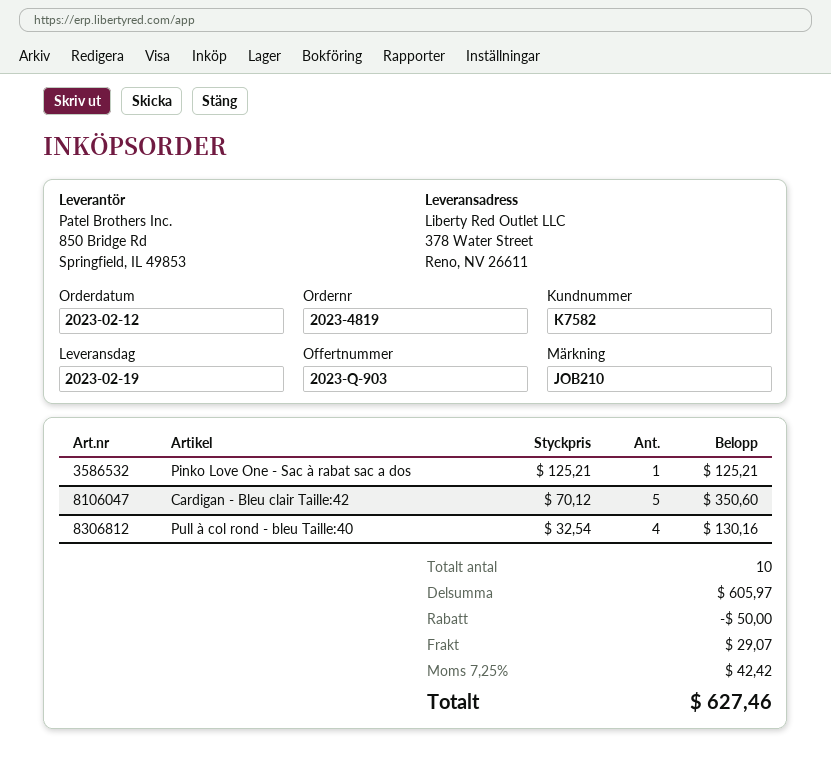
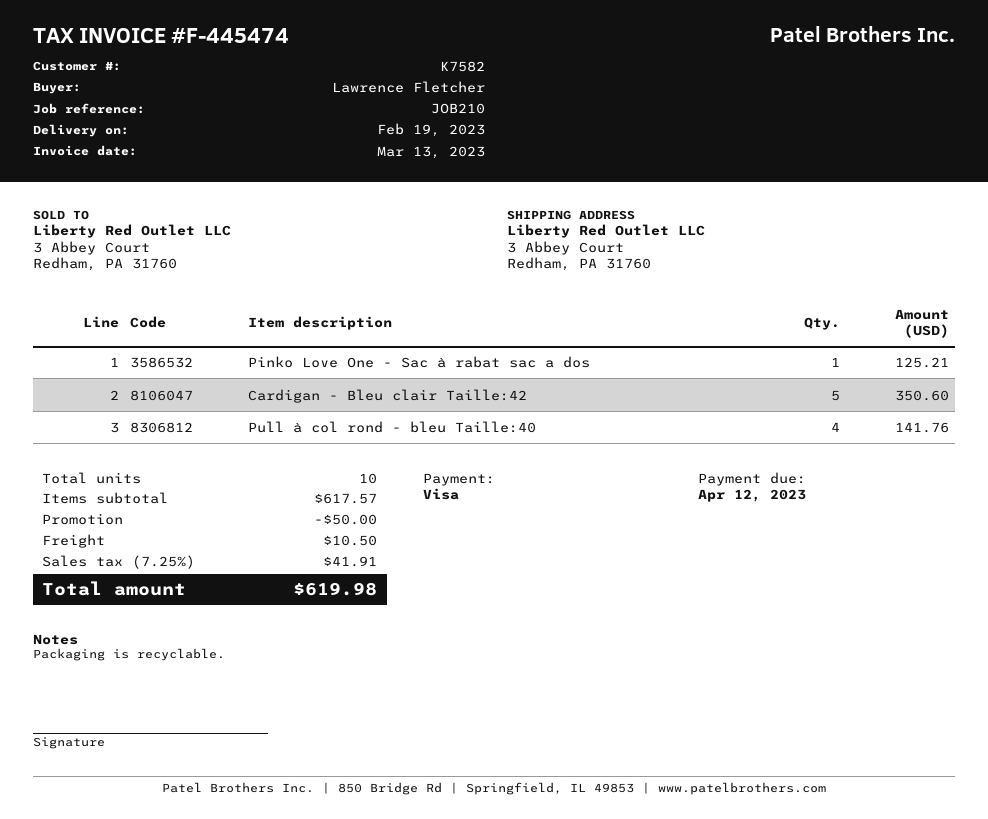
ship to: 378 Water Street, Reno, NV 26611 -> 3 Abbey Court, Redham, PA 31760
Pull à col rond - bleu Taille:40: 4 for 130.16 -> 4 for 141.76
subtotal: 605.97 -> 617.57
shipping: 29.07 -> 10.50
tax: 7.25% = 42.42 -> 7.25% = 41.91
total: 627.46 -> 619.98

